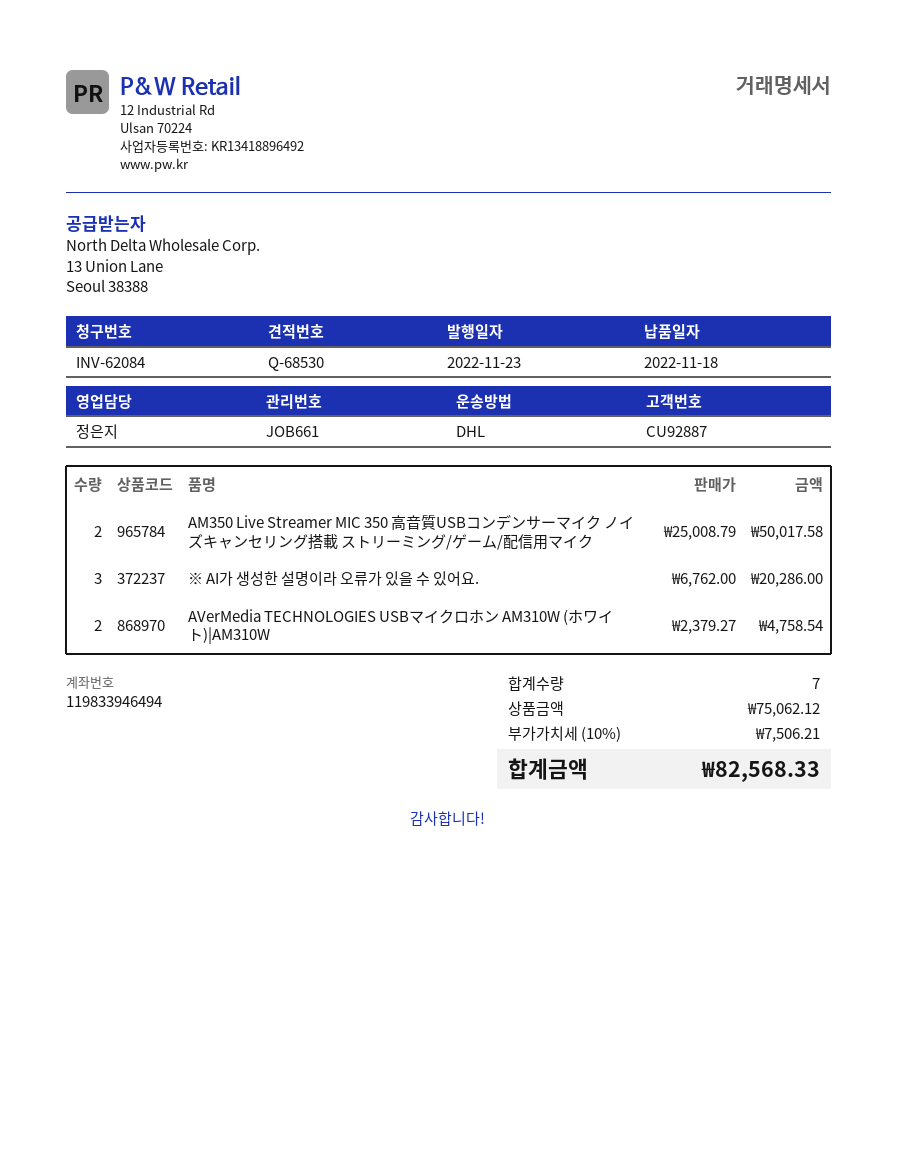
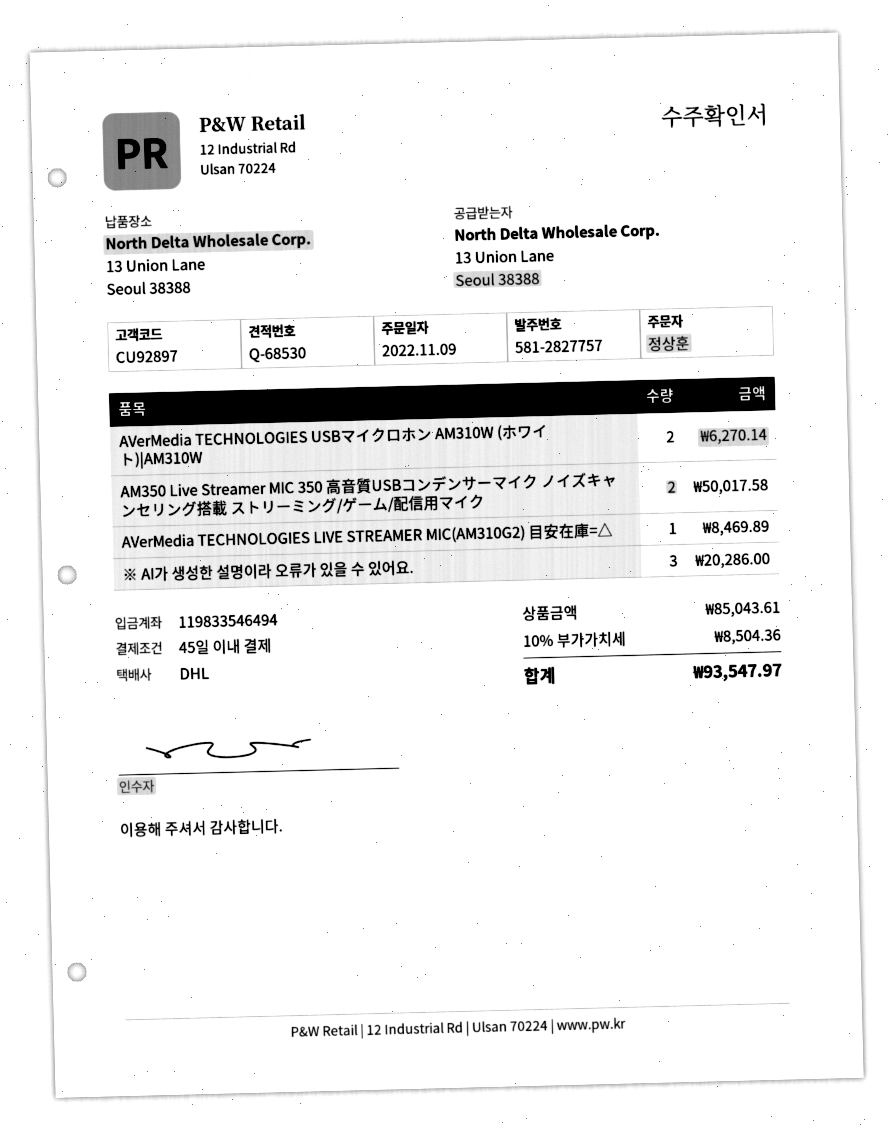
customer number: CU92887 -> CU92897
bank account: 119833946494 -> 119833546494
AVerMedia TECHNOLOGIES USBマイクロホン AM310W (ホワイト)|AM310W: 2 for 4758.54 -> 2 for 6270.14
AVerMedia TECHNOLOGIES LIVE STREAMER MIC(AM310G2) 目安在庫=△: none -> 1 for 8469.89
subtotal: 75062.12 -> 85043.61
tax: 10% = 7506.21 -> 10% = 8504.36
total: 82568.33 -> 93547.97

